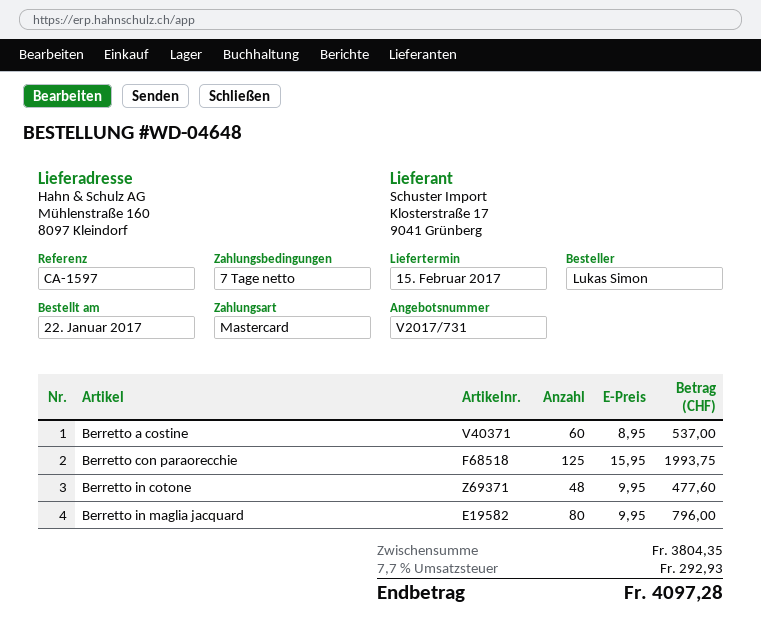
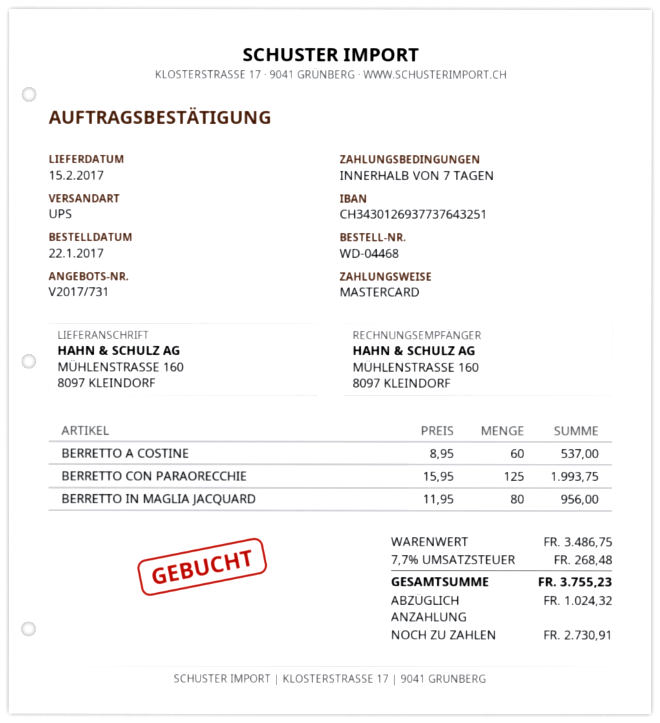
order number: WD-04648 -> WD-04468
Berretto in cotone: 48 x 9.95 = 477.60 -> none
Berretto in maglia jacquard: 80 x 9.95 = 796.00 -> 80 x 11.95 = 956.00
subtotal: 3804.35 -> 3486.75
tax: 7.7% = 292.93 -> 7.7% = 268.48
total: 4097.28 -> 3755.23

